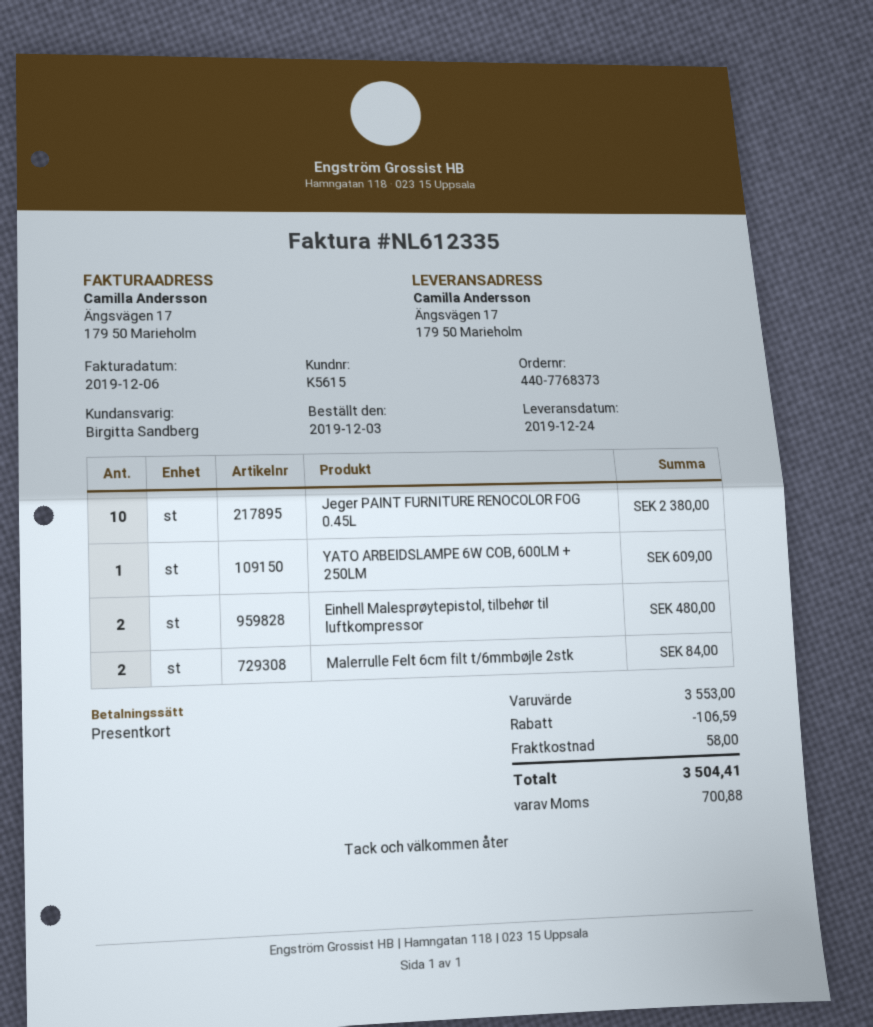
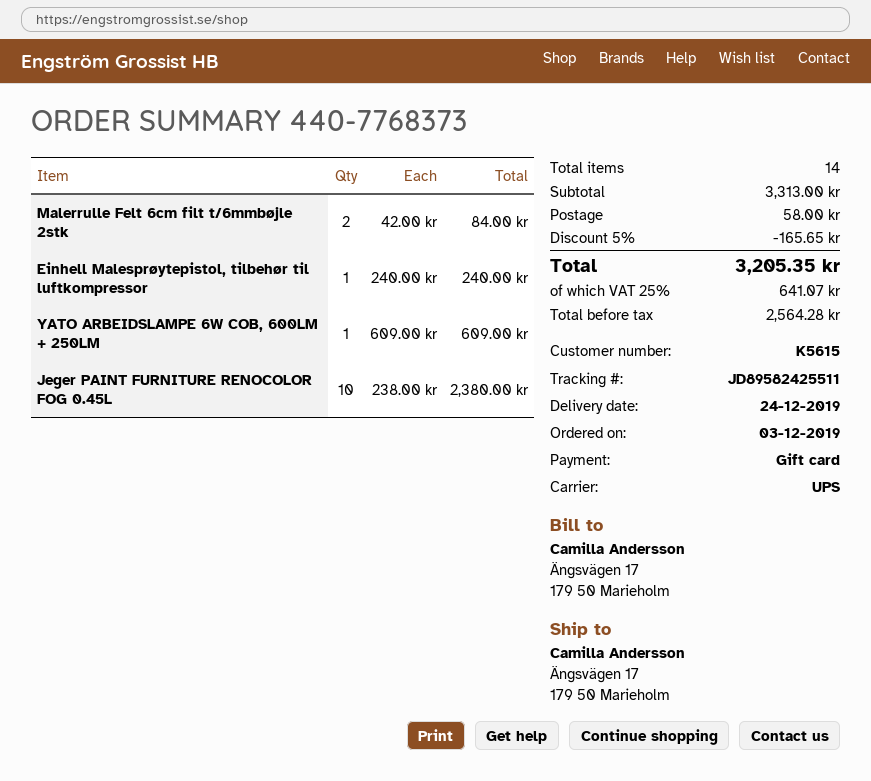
Einhell Malesprøytepistol, tilbehør til luftkompressor: 2 for 480.00 -> 1 for 240.00
subtotal: 3553.00 -> 3313.00
discount: 106.59 -> 165.65
tax: 700.88 -> 641.07
total: 3504.41 -> 3205.35

